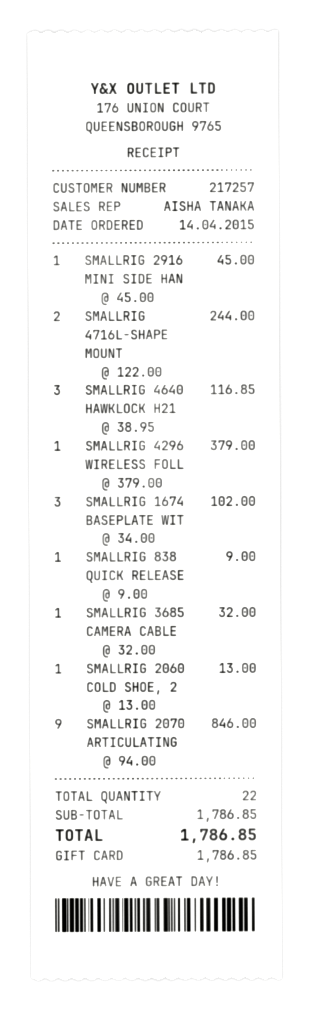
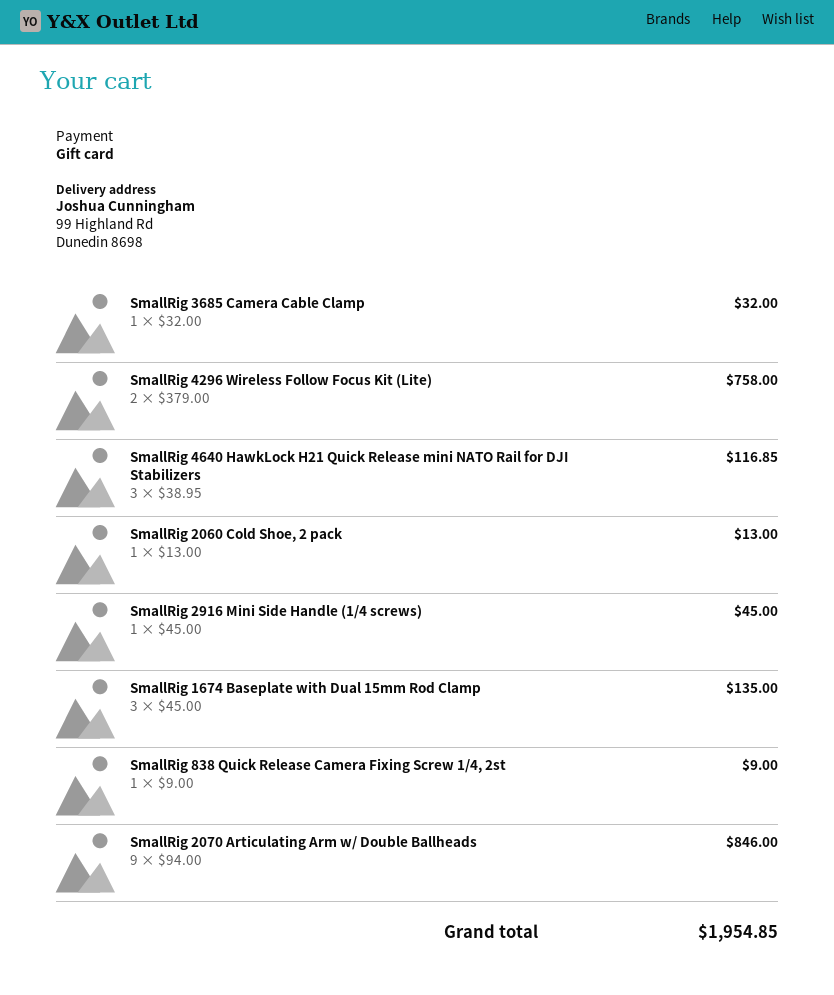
SMALLRIG 4716L-SHAPE MOUNT: 2 x 122.00 = 244.00 -> none
SMALLRIG 4296 WIRELESS FOLL: 1 x 379.00 = 379.00 -> 2 x 379.00 = 758.00
SMALLRIG 1674 BASEPLATE WIT: 3 x 34.00 = 102.00 -> 3 x 45.00 = 135.00
total: 1786.85 -> 1954.85

